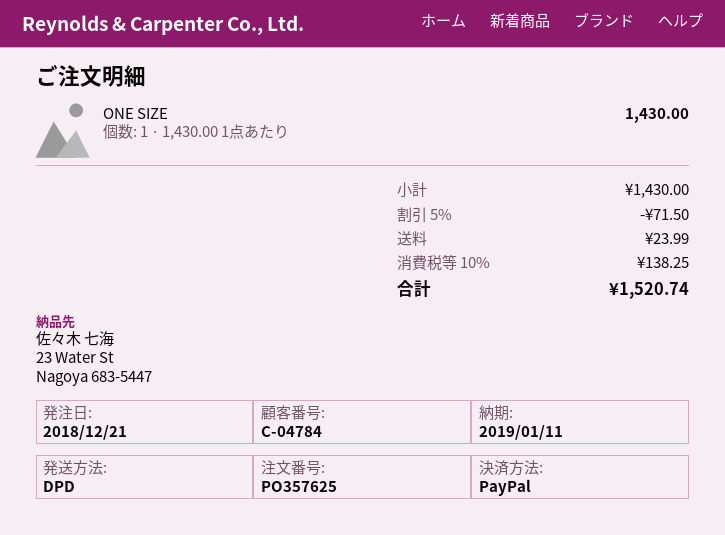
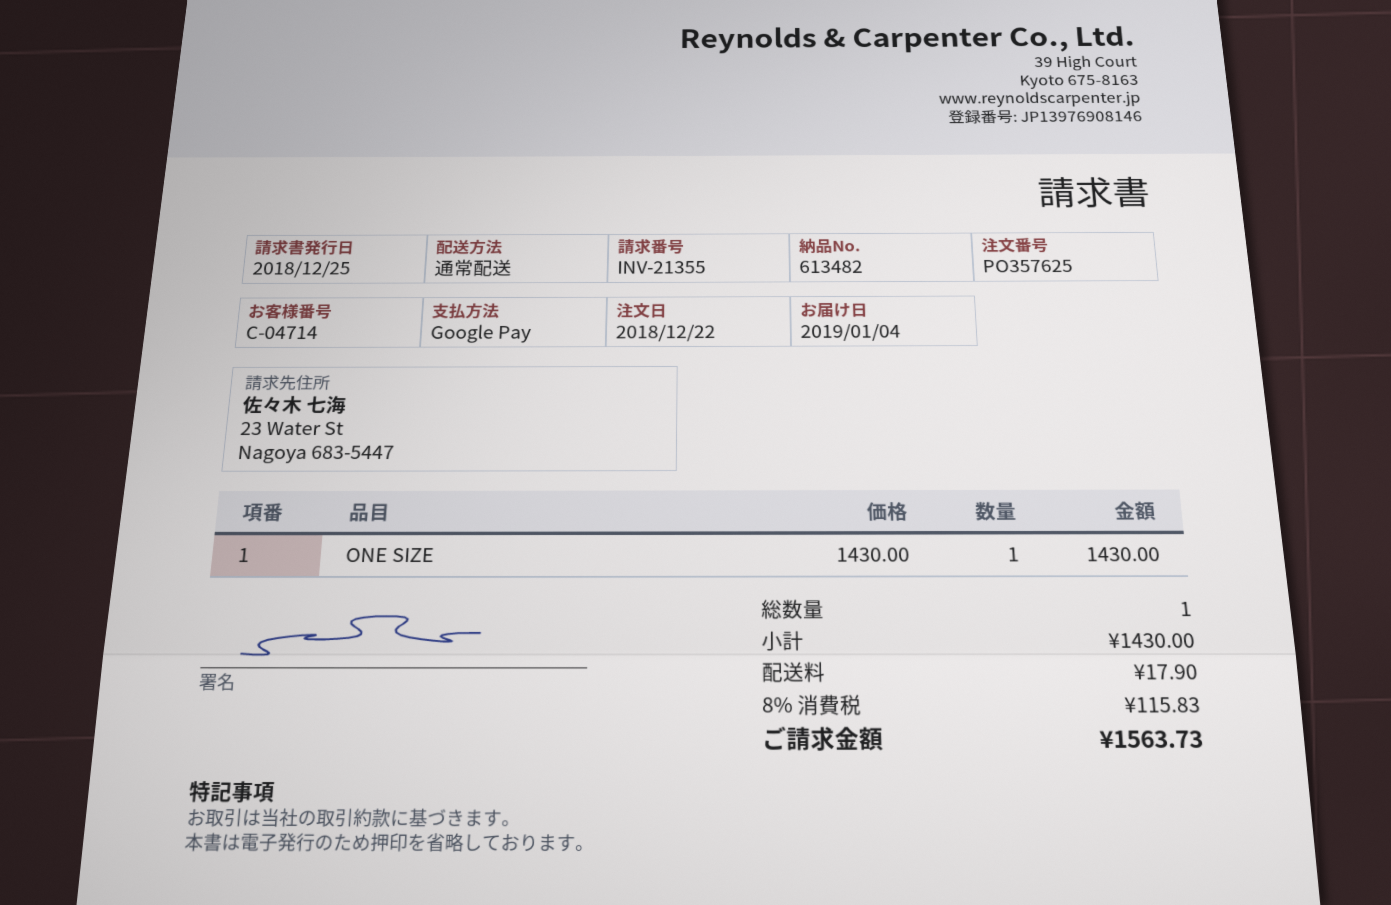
order date: 2018-12-21 -> 2018-12-22
delivery date: 2019-01-11 -> 2019-01-04
customer number: C-04784 -> C-04714
payment method: PayPal -> Google Pay
shipping method: DPD -> standard
discount: 5% = 71.50 -> none
shipping: 23.99 -> 17.90
tax: 10% = 138.25 -> 8% = 115.83
total: 1520.74 -> 1563.73

